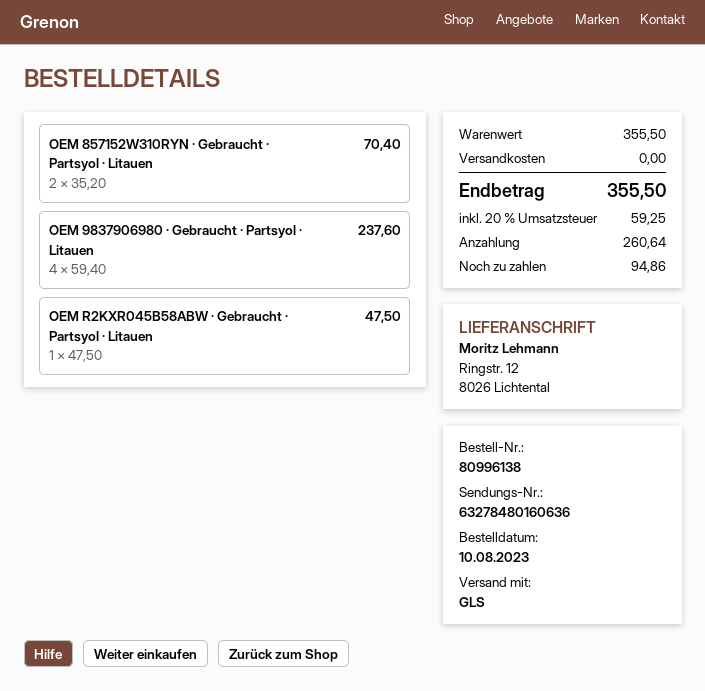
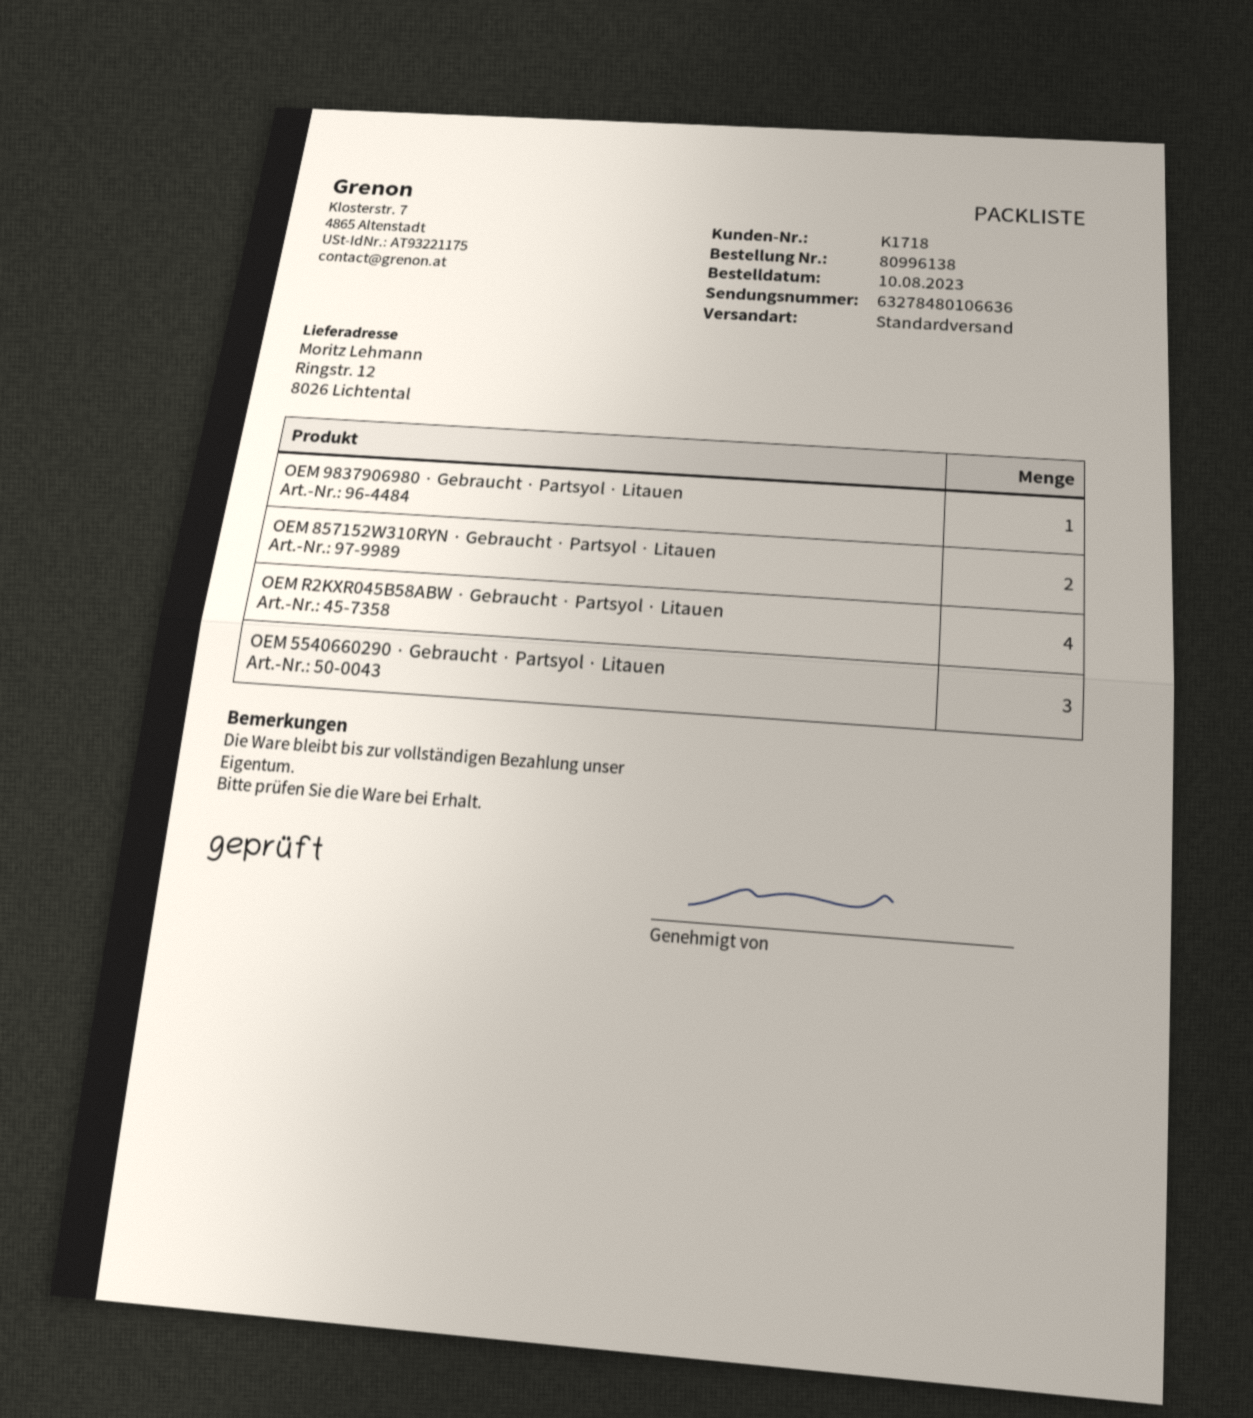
shipping method: GLS -> standard
tracking number: 63278480160636 -> 63278480106636
OEM 9837906980 · Gebraucht · Partsyol · Litauen: 4 -> 1
OEM R2KXR045B58ABW · Gebraucht · Partsyol · Litauen: 1 -> 4
OEM 5540660290 · Gebraucht · Partsyol · Litauen: none -> 3

